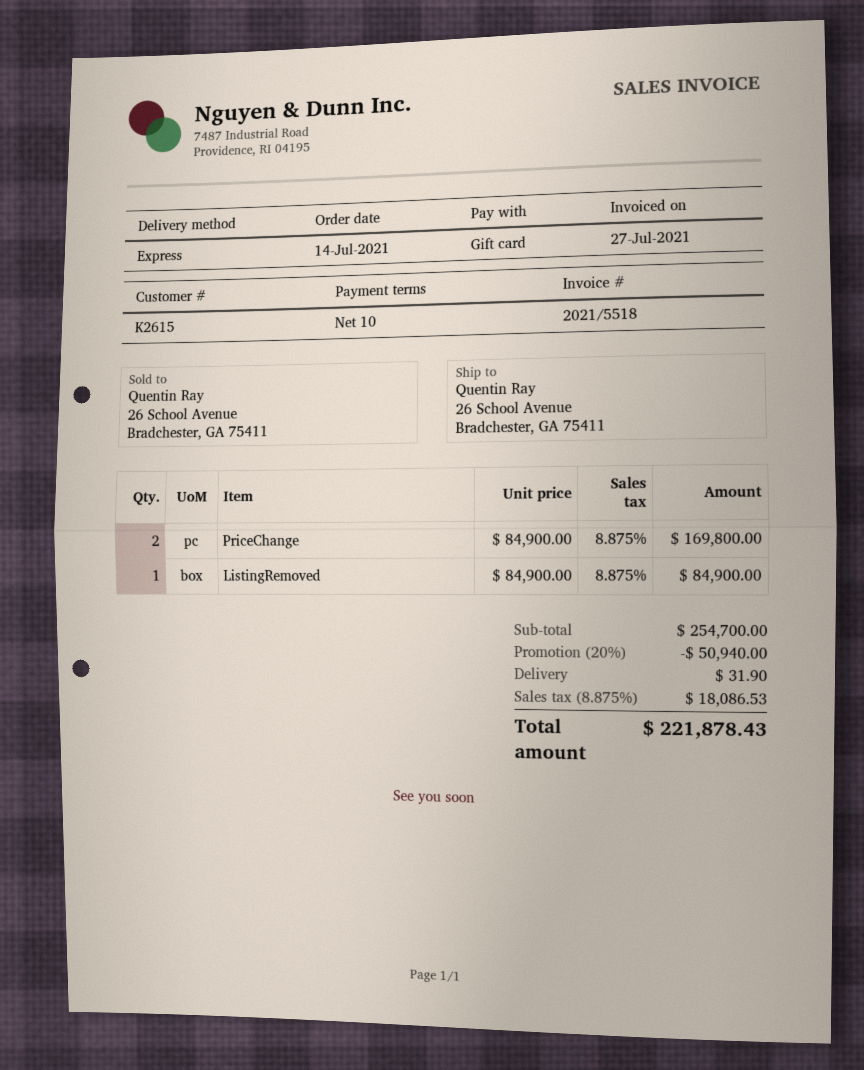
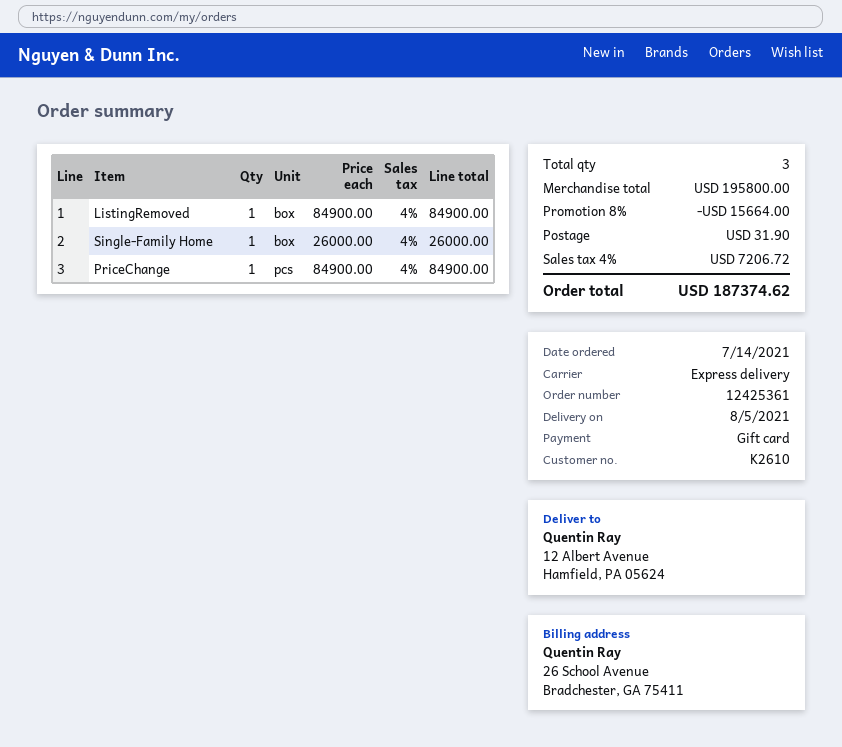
customer number: K2615 -> K2610
ship to: 26 School Avenue, Bradchester, GA 75411 -> 12 Albert Avenue, Hamfield, PA 05624
PriceChange: 2 x 84900.00 = 169800.00 -> 1 x 84900.00 = 84900.00
Single-Family Home: none -> 1 x 26000.00 = 26000.00
subtotal: 254700.00 -> 195800.00
discount: 20% = 50940.00 -> 8% = 15664.00
tax: 8.875% = 18086.53 -> 4% = 7206.72
total: 221878.43 -> 187374.62

